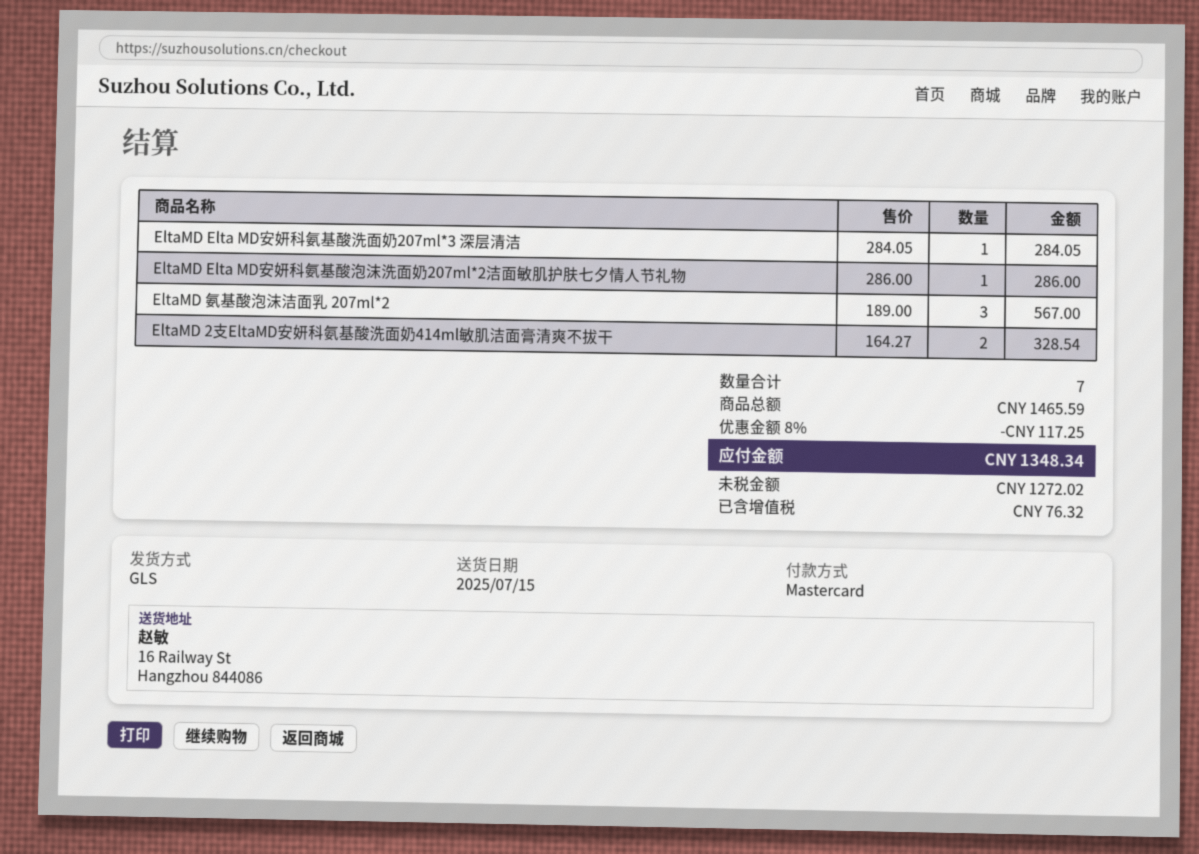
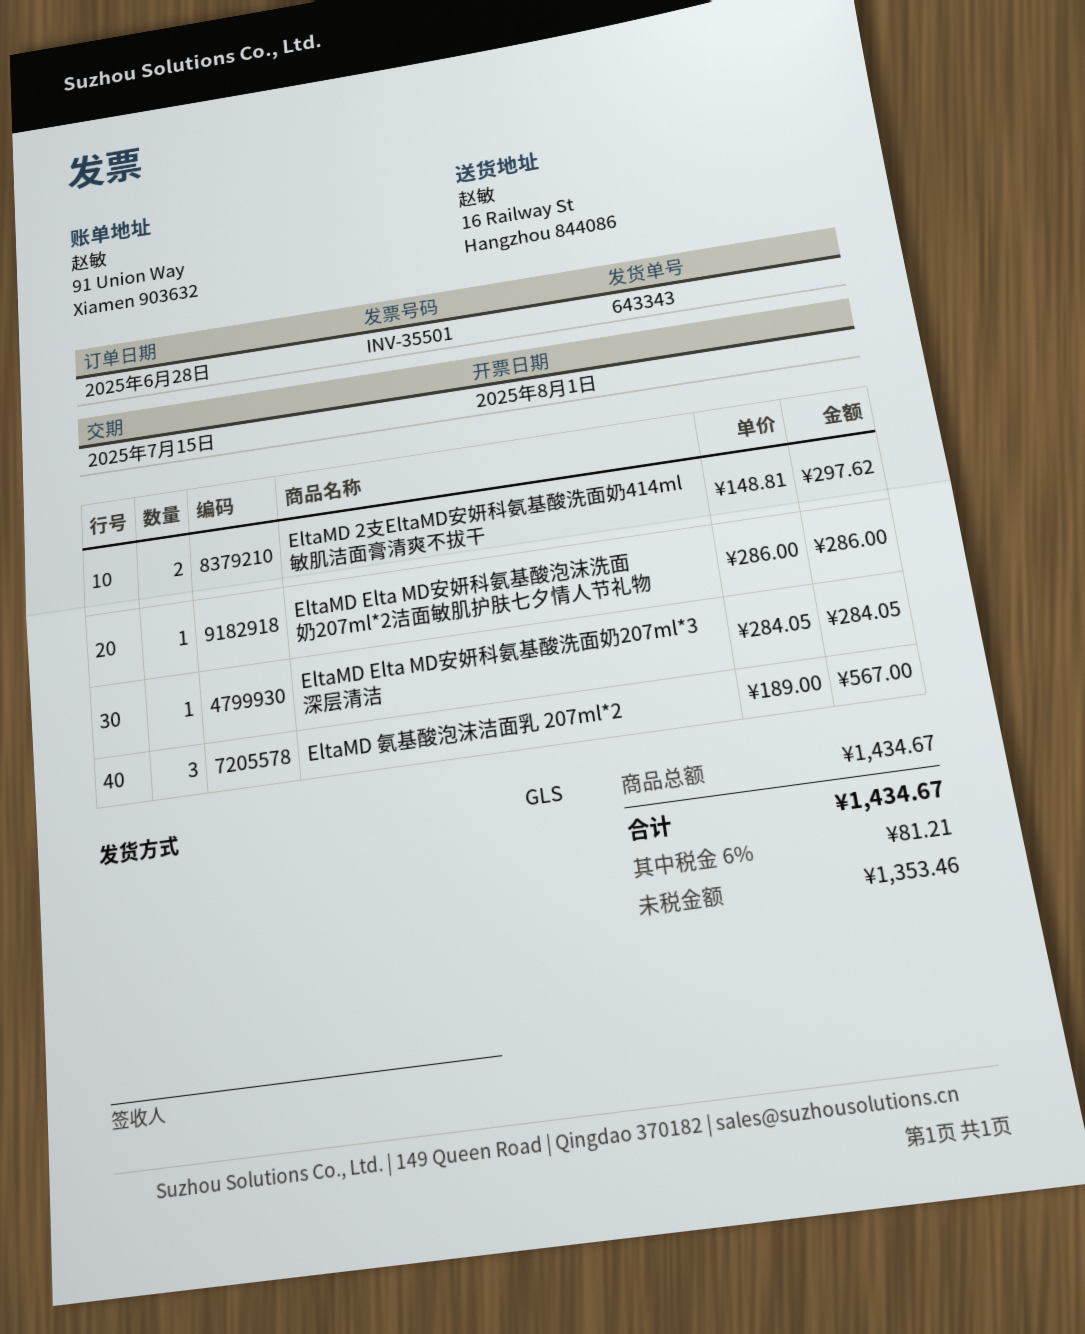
EltaMD 2支EltaMD安妍科氨基酸洗面奶414ml敏肌洁面膏清爽不拔干: 2 x 164.27 = 328.54 -> 2 x 148.81 = 297.62
subtotal: 1465.59 -> 1434.67
discount: 8% = 117.25 -> none
net: 1272.02 -> 1353.46
tax: 76.32 -> 81.21
total: 1348.34 -> 1434.67

